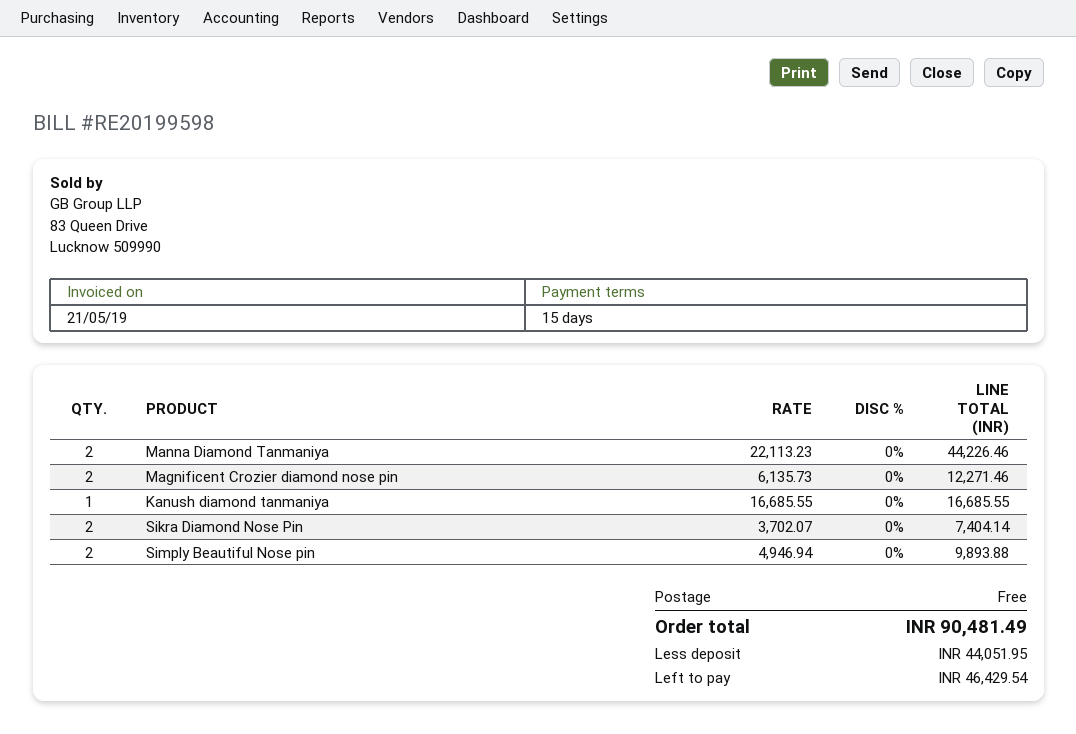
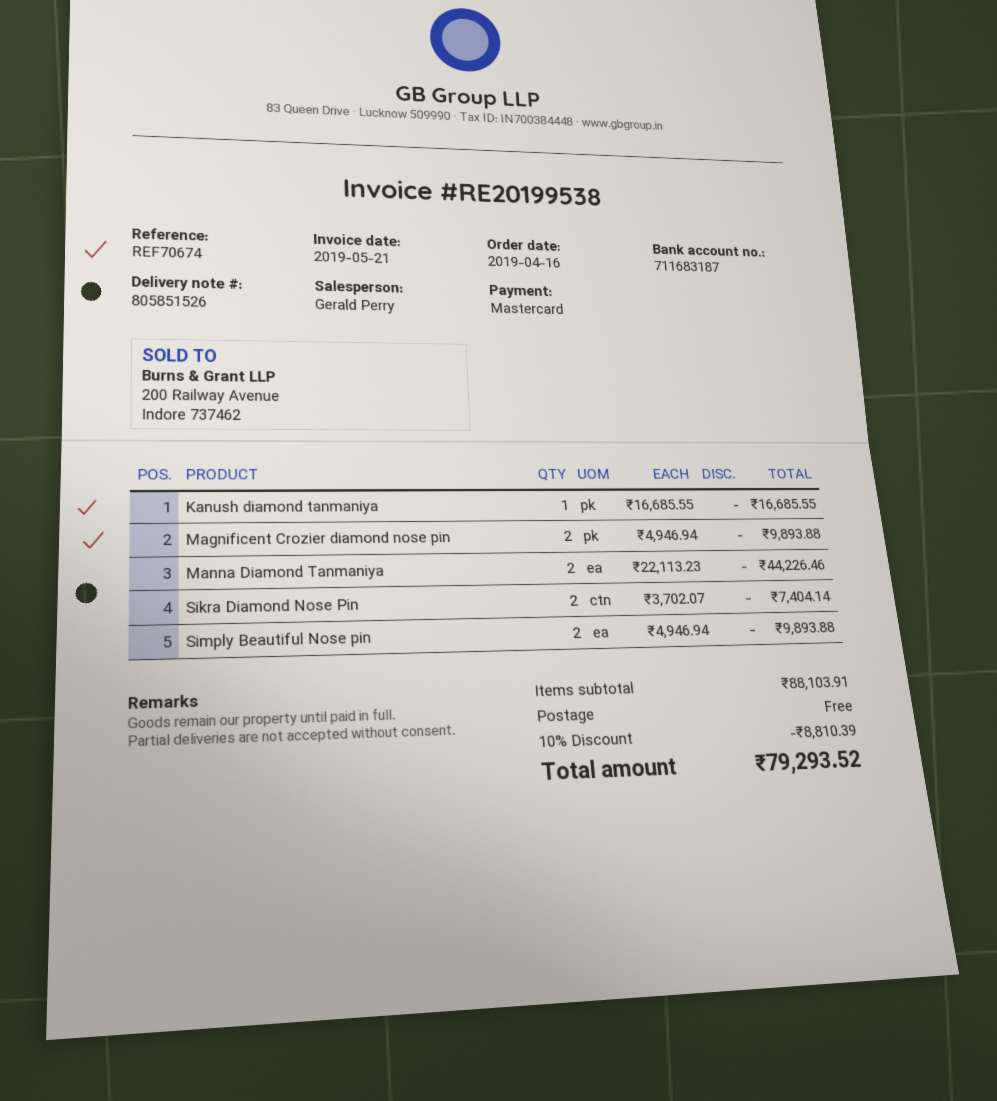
invoice number: RE20199598 -> RE20199538
Magnificent Crozier diamond nose pin: 2 x 6135.73 = 12271.46 -> 2 x 4946.94 = 9893.88
discount: none -> 10% = 8810.39
total: 90481.49 -> 79293.52

